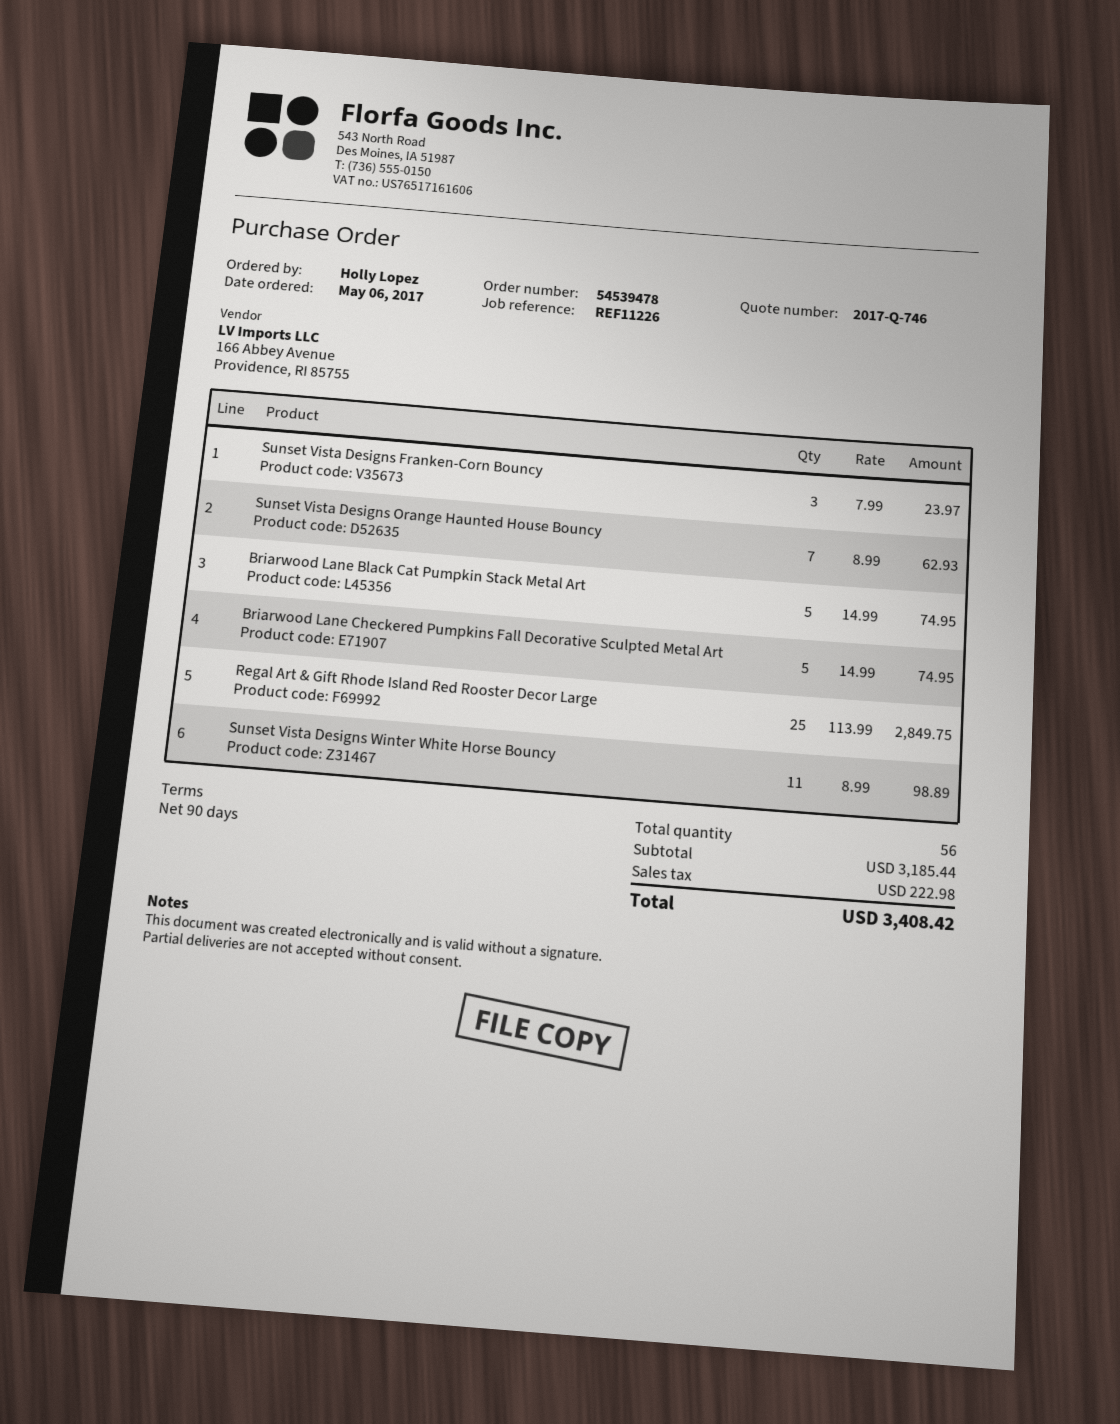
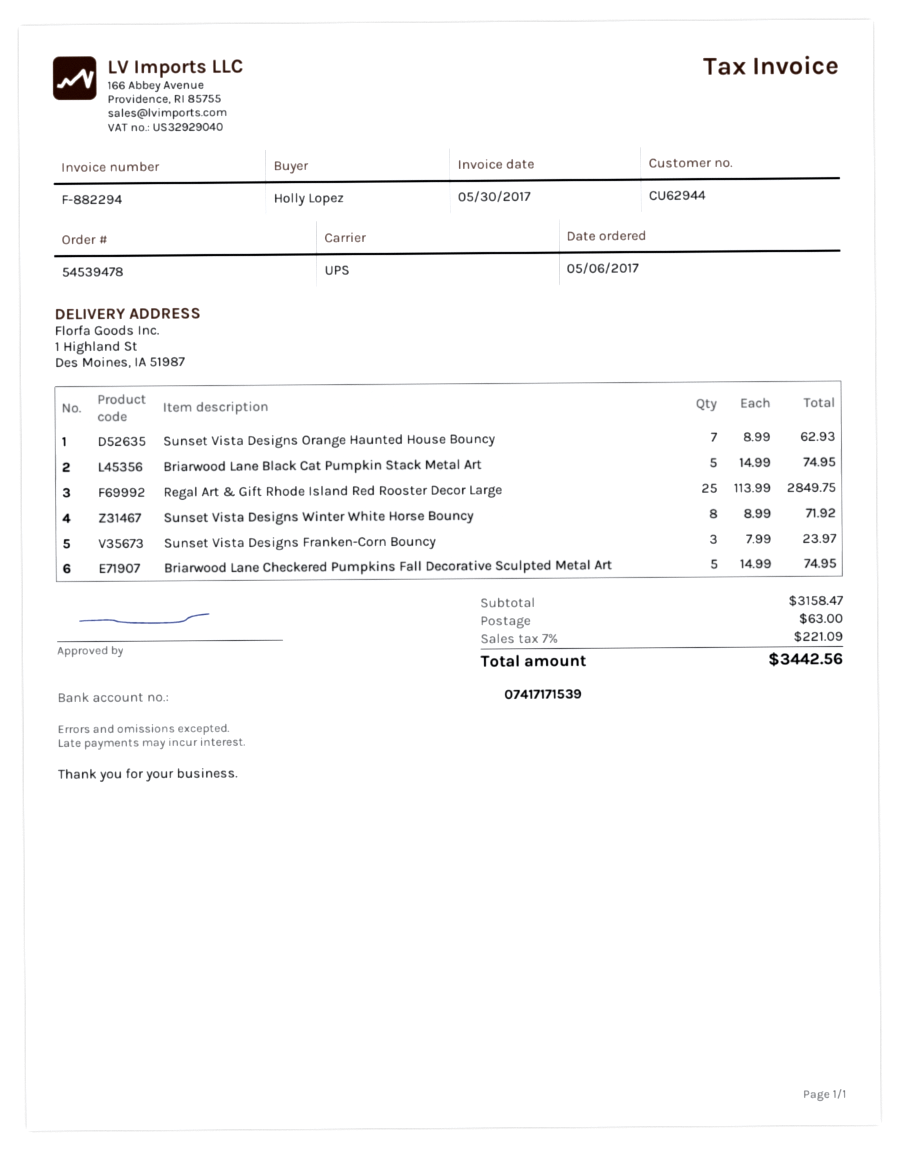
Sunset Vista Designs Winter White Horse Bouncy: 11 x 8.99 = 98.89 -> 8 x 8.99 = 71.92
subtotal: 3185.44 -> 3158.47
shipping: none -> 63.00
tax: 222.98 -> 221.09
total: 3408.42 -> 3442.56

